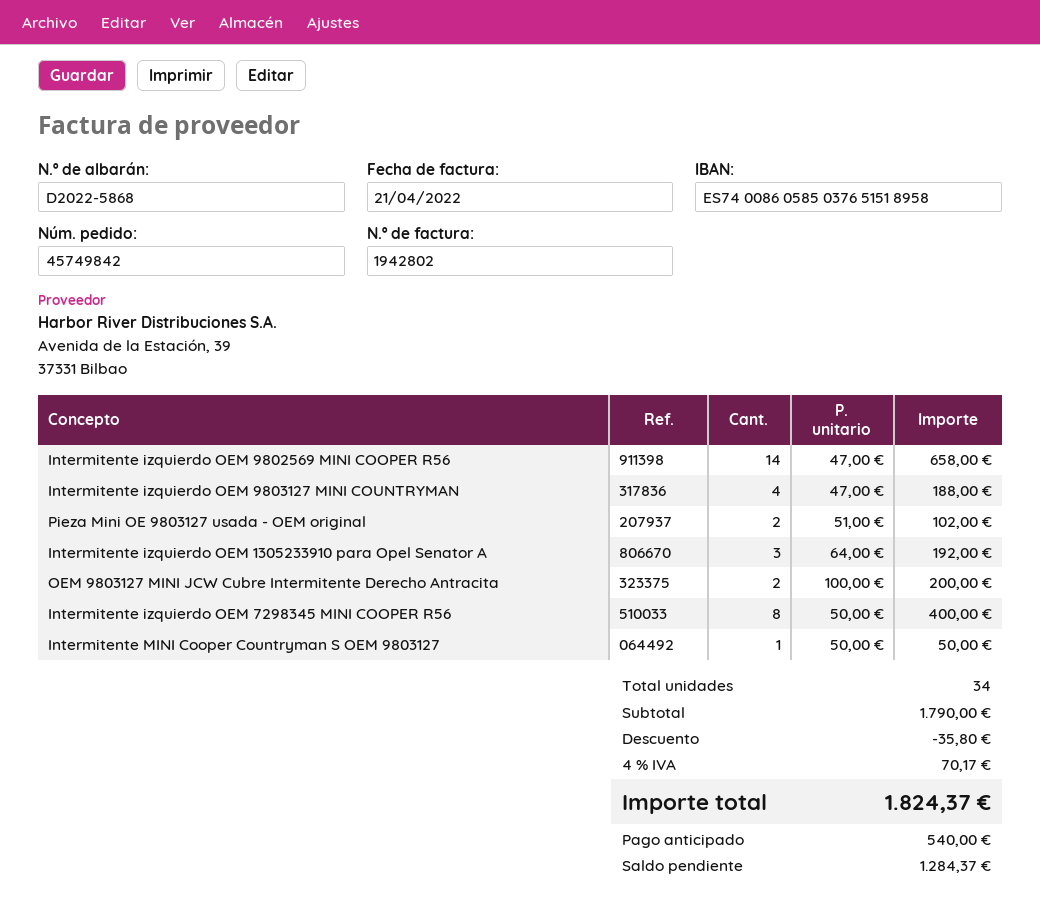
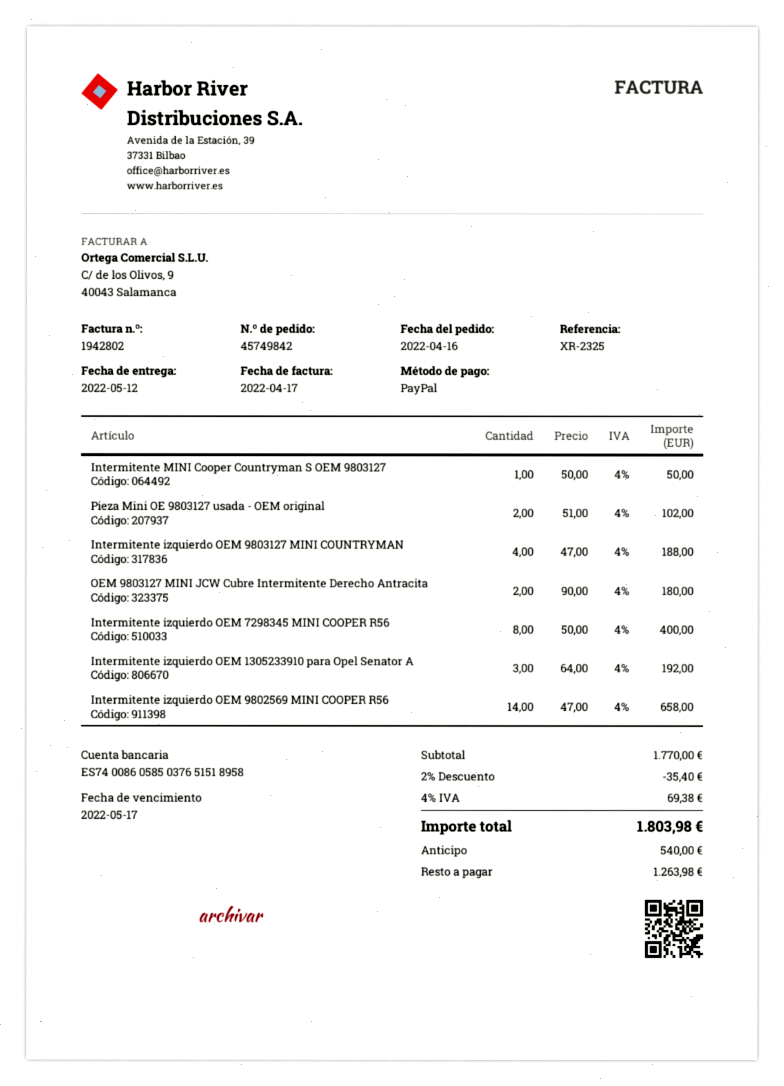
invoice date: 2022-04-21 -> 2022-04-17
OEM 9803127 MINI JCW Cubre Intermitente Derecho Antracita: 2 x 100.00 = 200.00 -> 2 x 90.00 = 180.00
subtotal: 1790.00 -> 1770.00
discount: 35.80 -> 35.40
tax: 4% = 70.17 -> 4% = 69.38
total: 1824.37 -> 1803.98
balance: 1284.37 -> 1263.98

